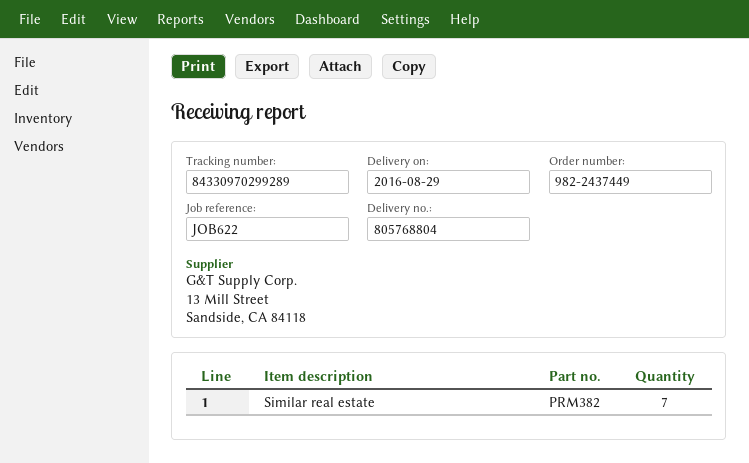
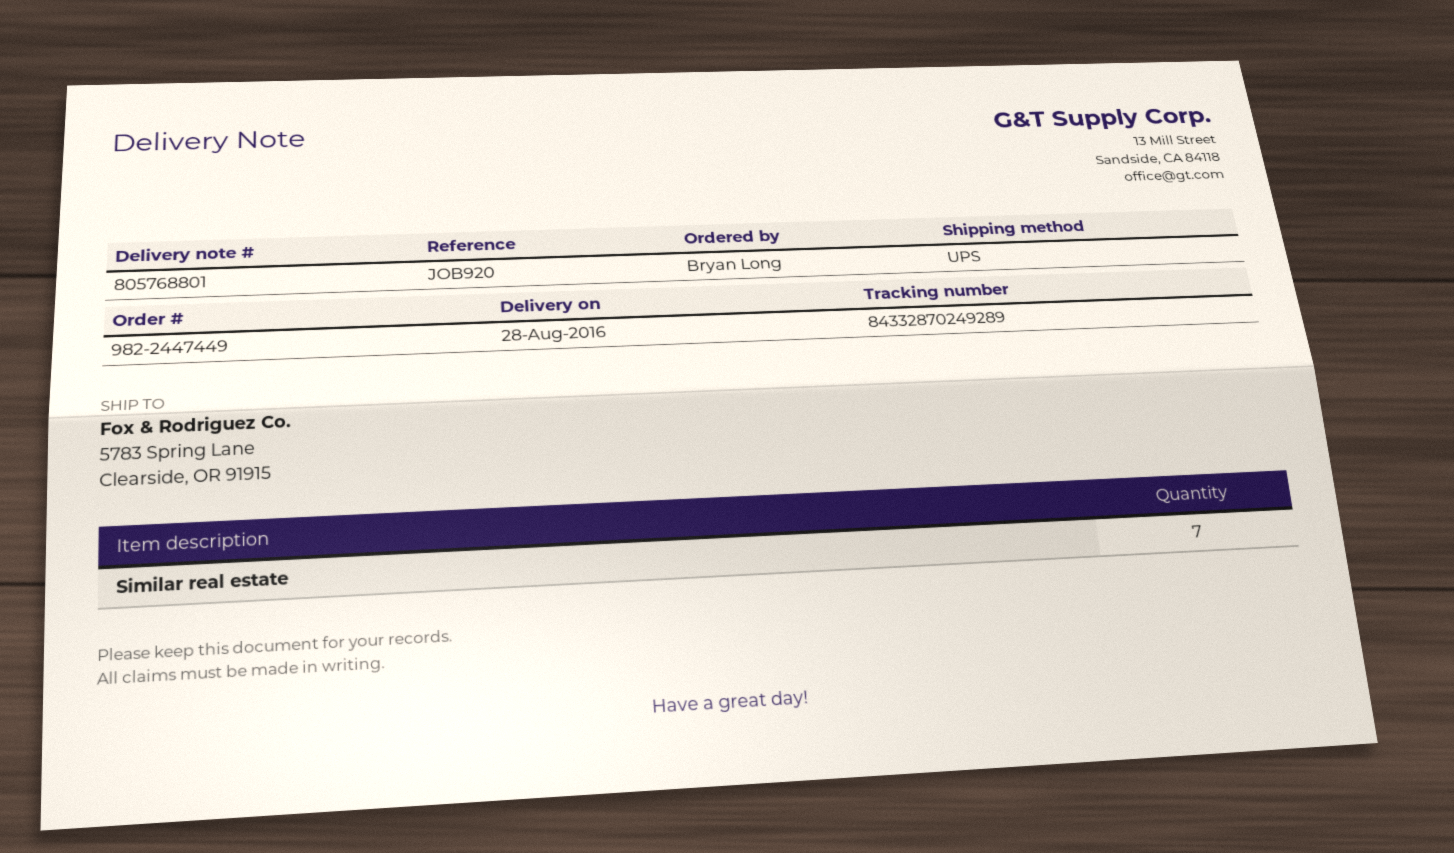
order number: 982-2437449 -> 982-2447449
delivery note number: 805768804 -> 805768801
delivery date: 2016-08-29 -> 2016-08-28
reference: JOB622 -> JOB920
tracking number: 84330970299289 -> 84332870249289

